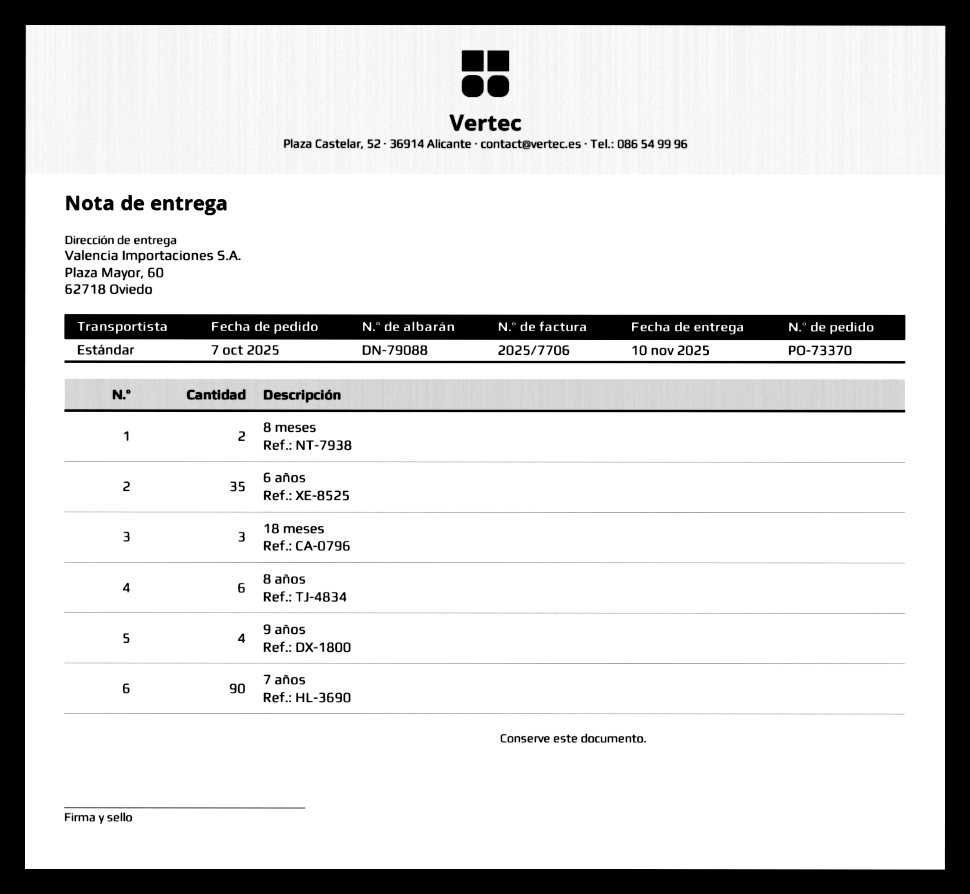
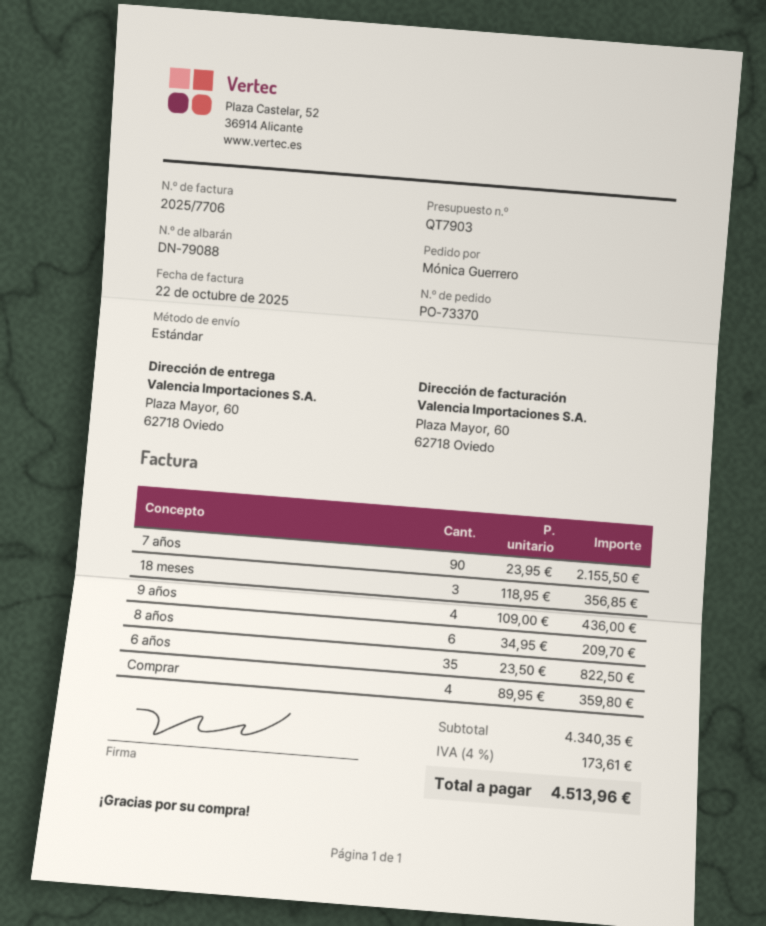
8 meses: 2 -> none
Comprar: none -> 4

